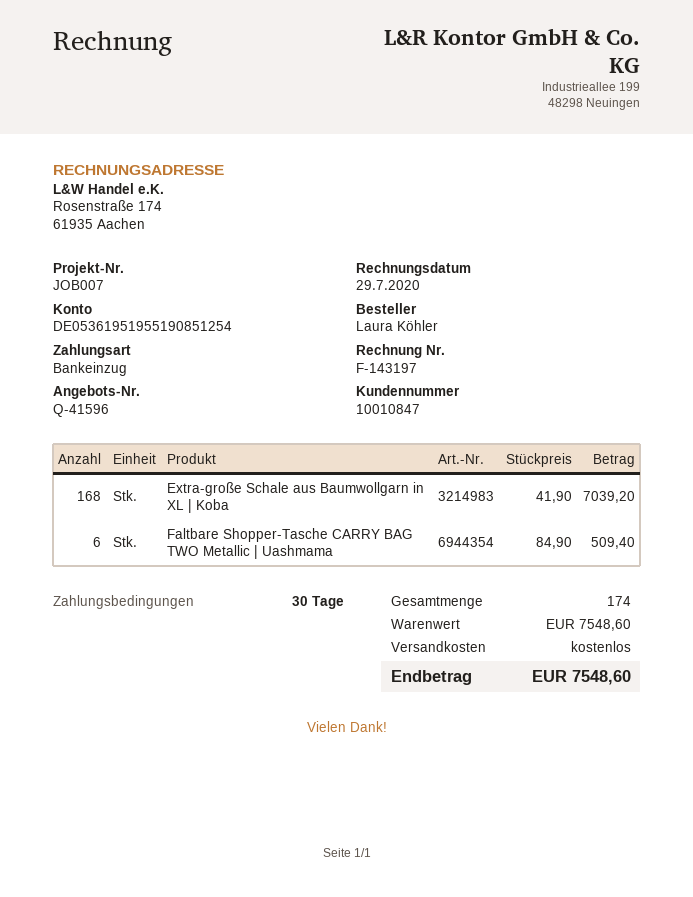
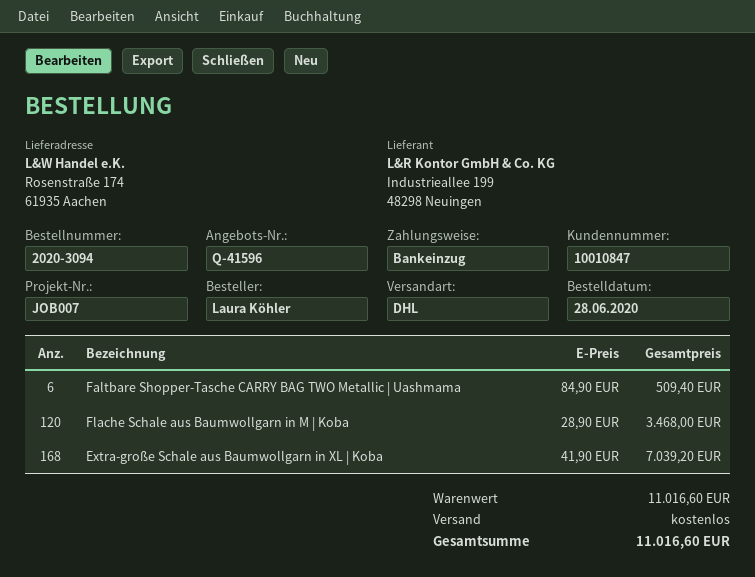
Flache Schale aus Baumwollgarn in M | Koba: none -> 120 x 28.90 = 3468.00
subtotal: 7548.60 -> 11016.60
total: 7548.60 -> 11016.60

